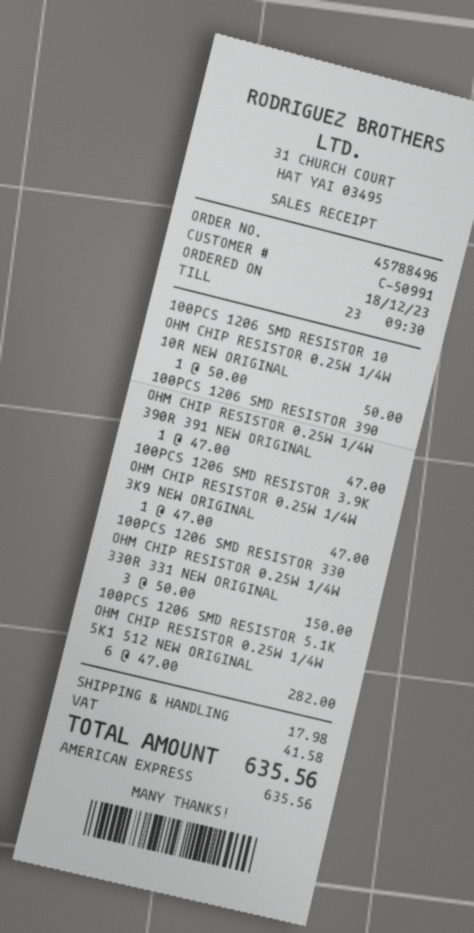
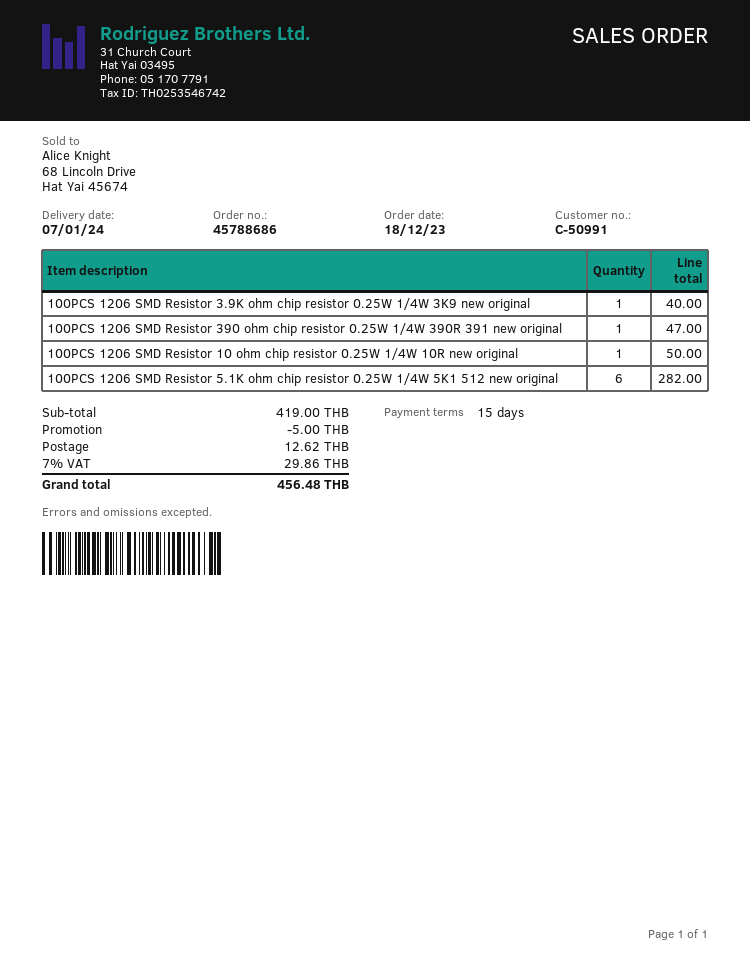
order number: 45788496 -> 45788686
100PCS 1206 SMD RESISTOR 3.9K OHM CHIP RESISTOR 0.25W 1/4W 3K9 NEW ORIGINAL: 1 for 47.00 -> 1 for 40.00
100PCS 1206 SMD RESISTOR 330 OHM CHIP RESISTOR 0.25W 1/4W 330R 331 NEW ORIGINAL: 3 for 150.00 -> none
discount: none -> 5.00
shipping: 17.98 -> 12.62
tax: 41.58 -> 29.86
total: 635.56 -> 456.48

